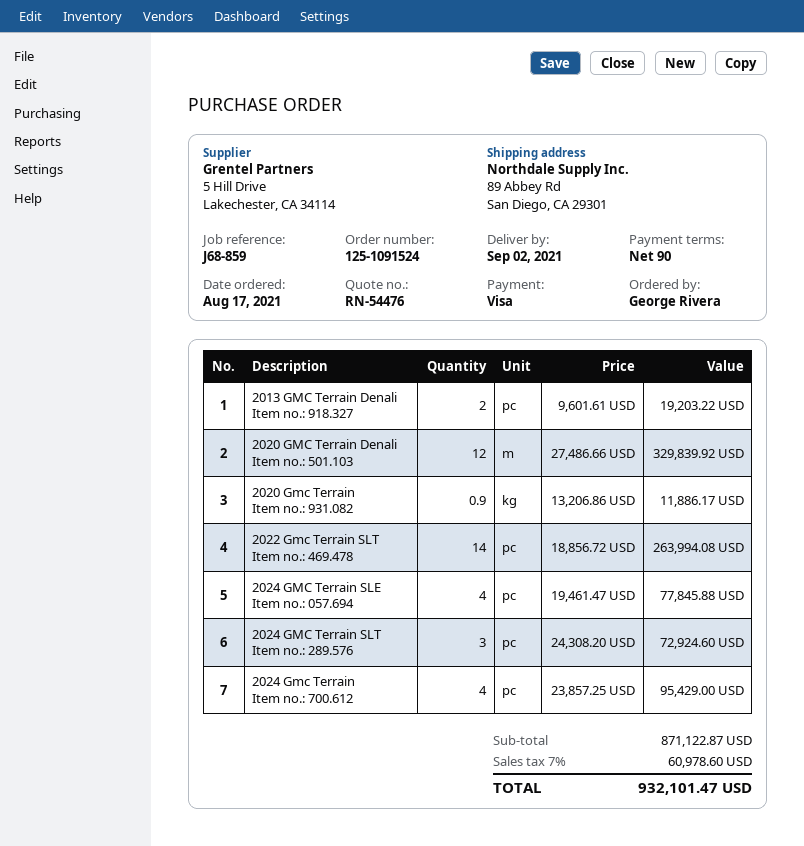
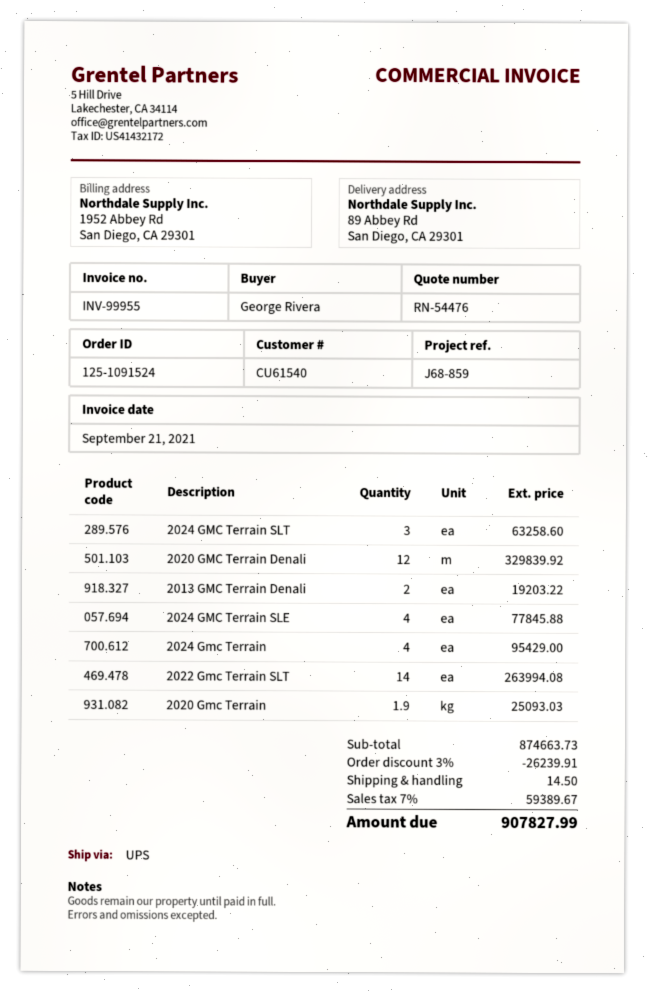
2020 Gmc Terrain: 0.9 for 11886.17 -> 1.9 for 25093.03
2024 GMC Terrain SLT: 3 for 72924.60 -> 3 for 63258.60
subtotal: 871122.87 -> 874663.73
discount: none -> 3% = 26239.91
shipping: none -> 14.50
tax: 7% = 60978.60 -> 7% = 59389.67
total: 932101.47 -> 907827.99

